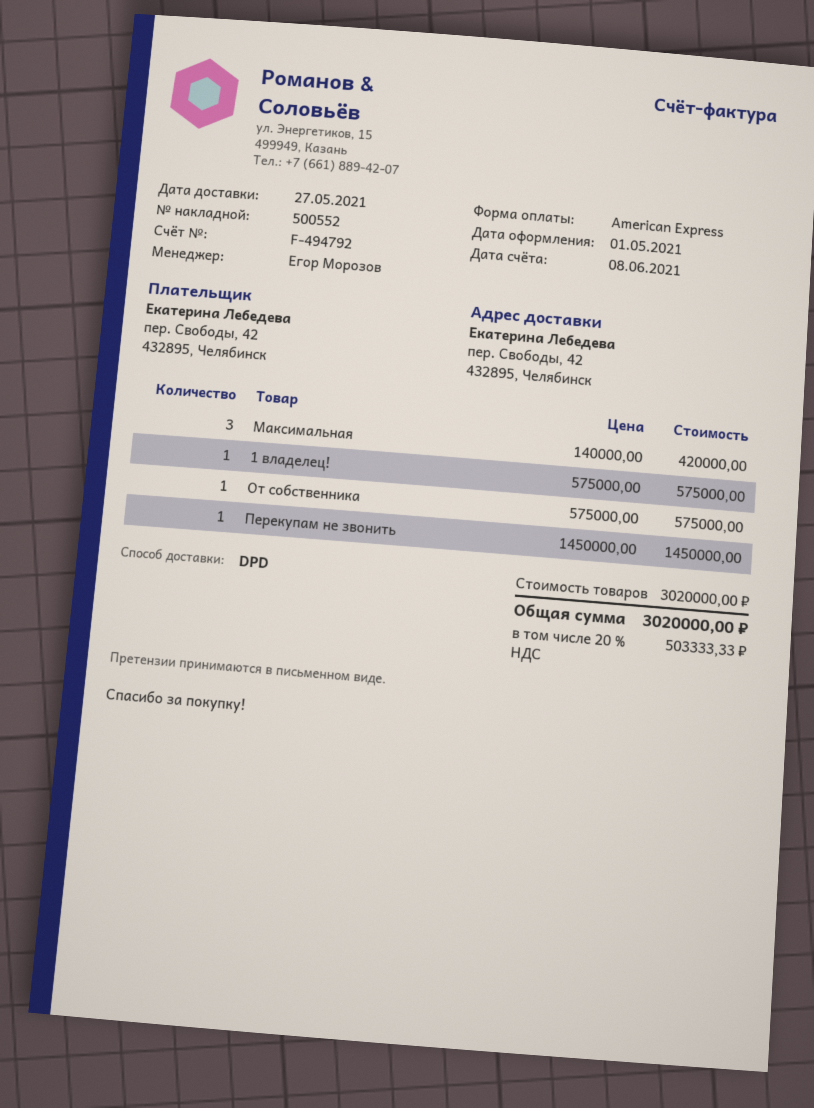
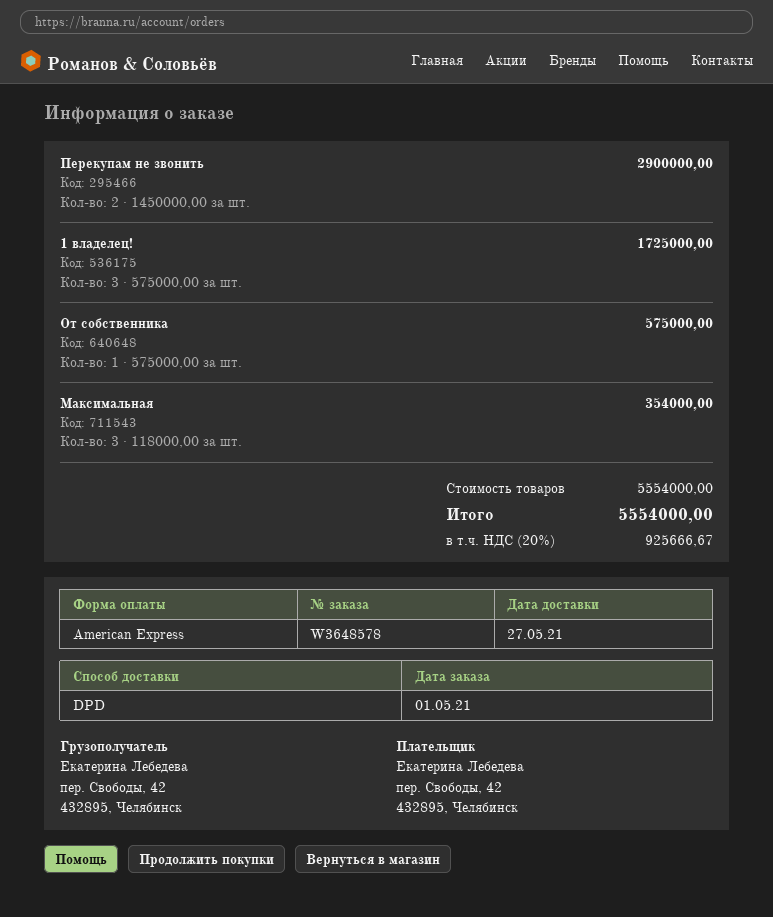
Максимальная: 3 x 140000.00 = 420000.00 -> 3 x 118000.00 = 354000.00
1 владелец!: 1 x 575000.00 = 575000.00 -> 3 x 575000.00 = 1725000.00
Перекупам не звонить: 1 x 1450000.00 = 1450000.00 -> 2 x 1450000.00 = 2900000.00
subtotal: 3020000.00 -> 5554000.00
tax: 20% = 503333.33 -> 20% = 925666.67
total: 3020000.00 -> 5554000.00

